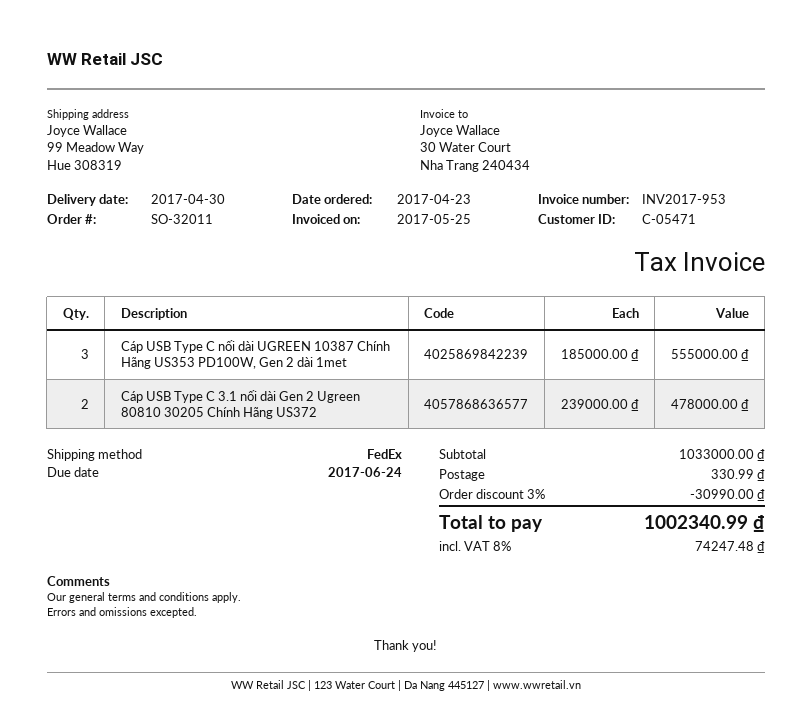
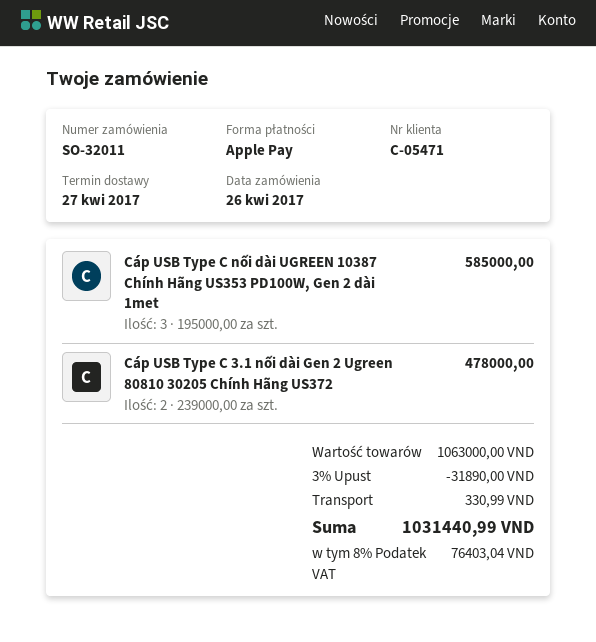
order date: 2017-04-23 -> 2017-04-26
delivery date: 2017-04-30 -> 2017-04-27
Cáp USB Type C nối dài UGREEN 10387 Chính Hãng US353 PD100W, Gen 2 dài 1met: 3 x 185000.00 = 555000.00 -> 3 x 195000.00 = 585000.00
subtotal: 1033000.00 -> 1063000.00
discount: 3% = 30990.00 -> 3% = 31890.00
tax: 8% = 74247.48 -> 8% = 76403.04
total: 1002340.99 -> 1031440.99

